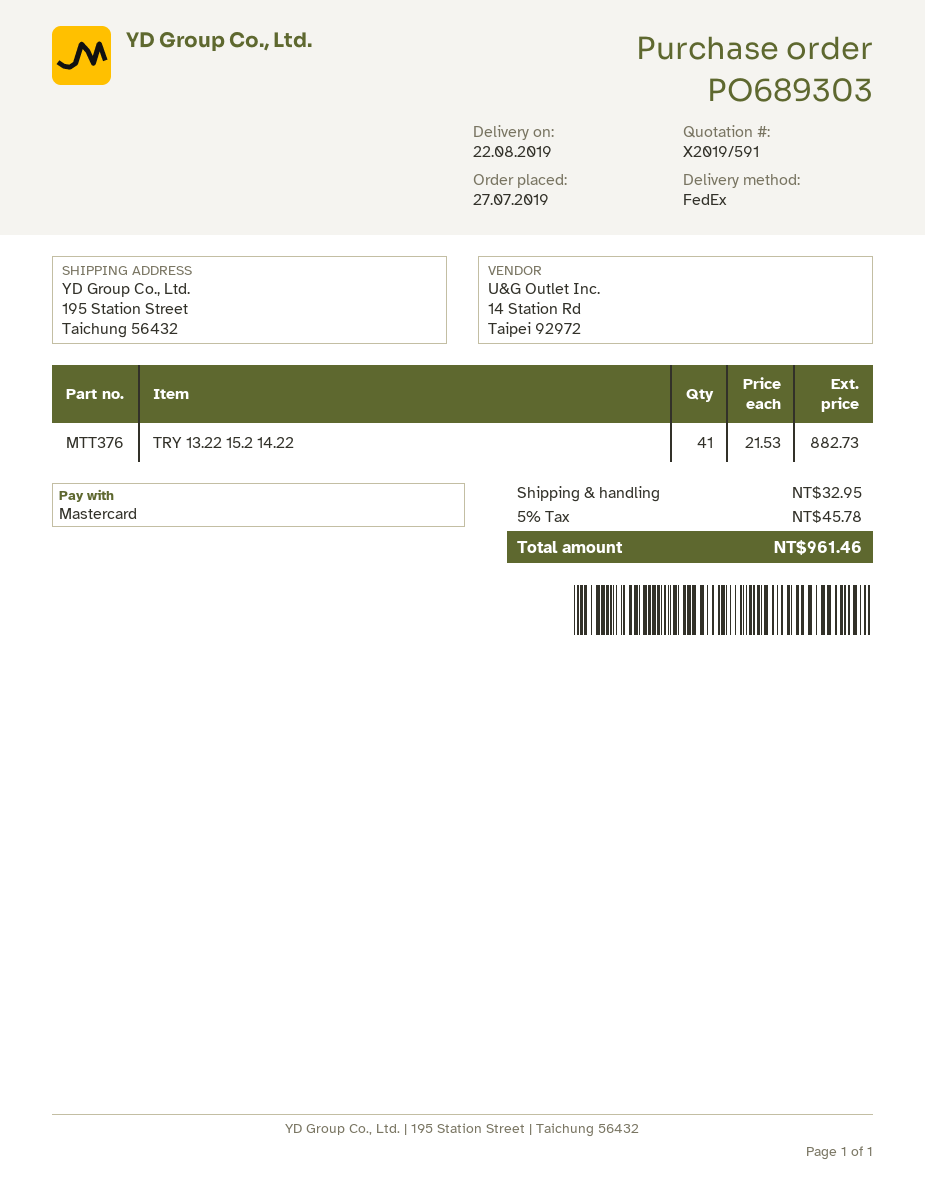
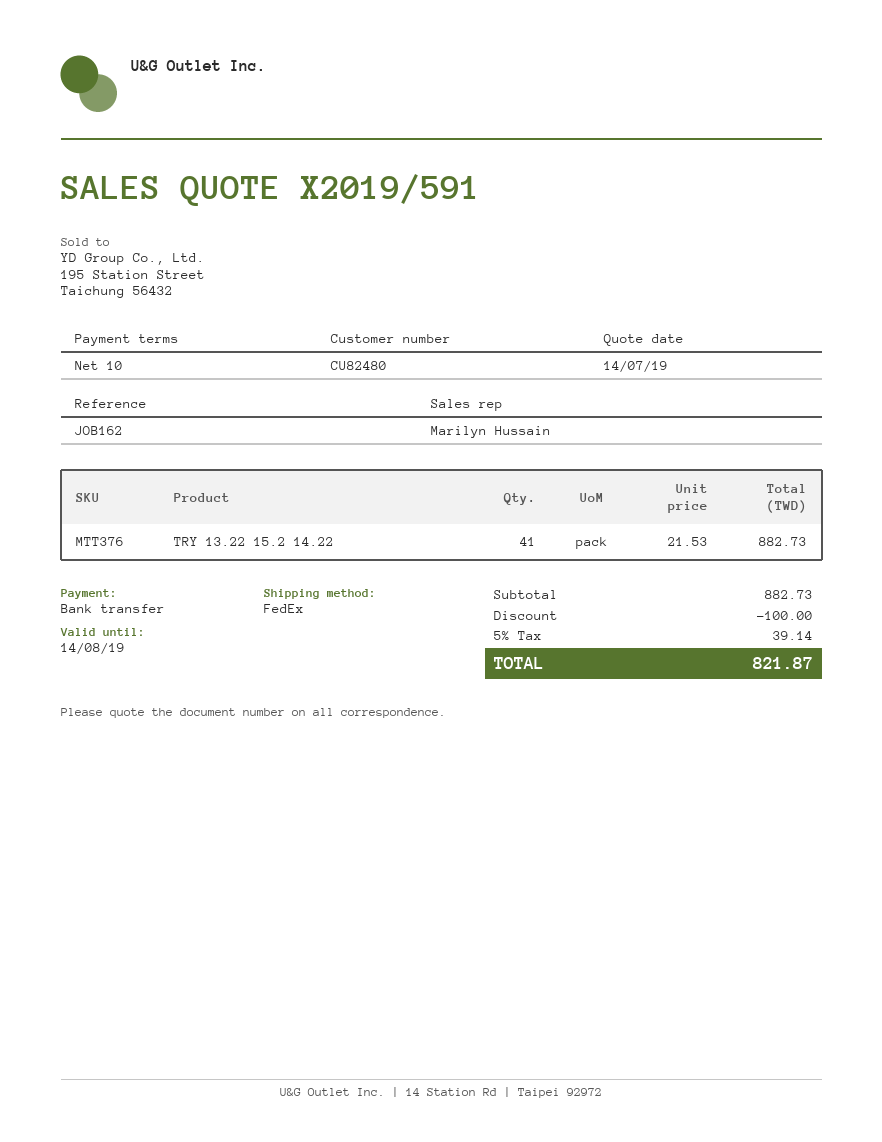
payment method: Mastercard -> bank transfer
discount: none -> 100.00
shipping: 32.95 -> none
tax: 5% = 45.78 -> 5% = 39.14
total: 961.46 -> 821.87

